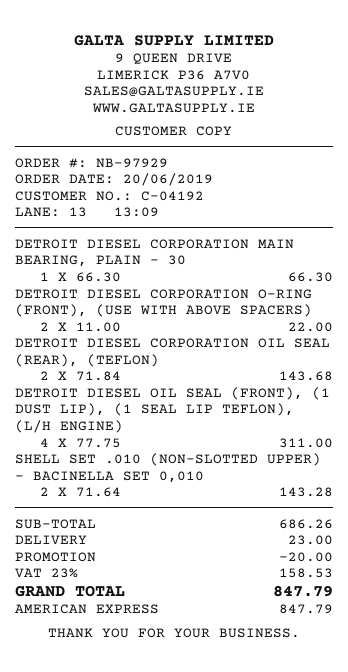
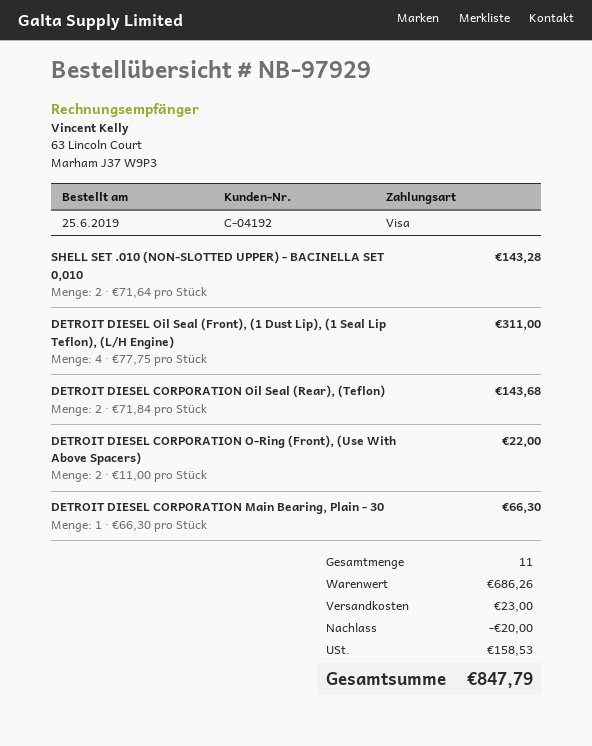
order date: 2019-06-20 -> 2019-06-25
payment method: American Express -> Visa

